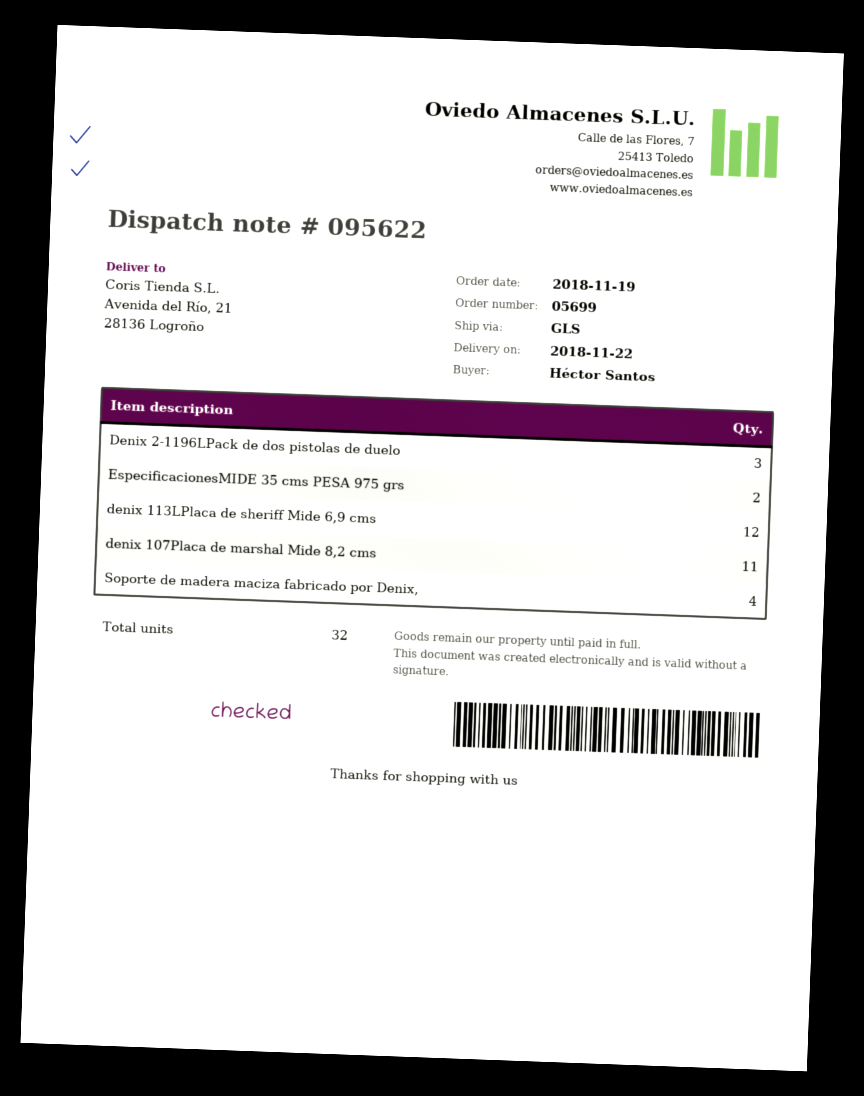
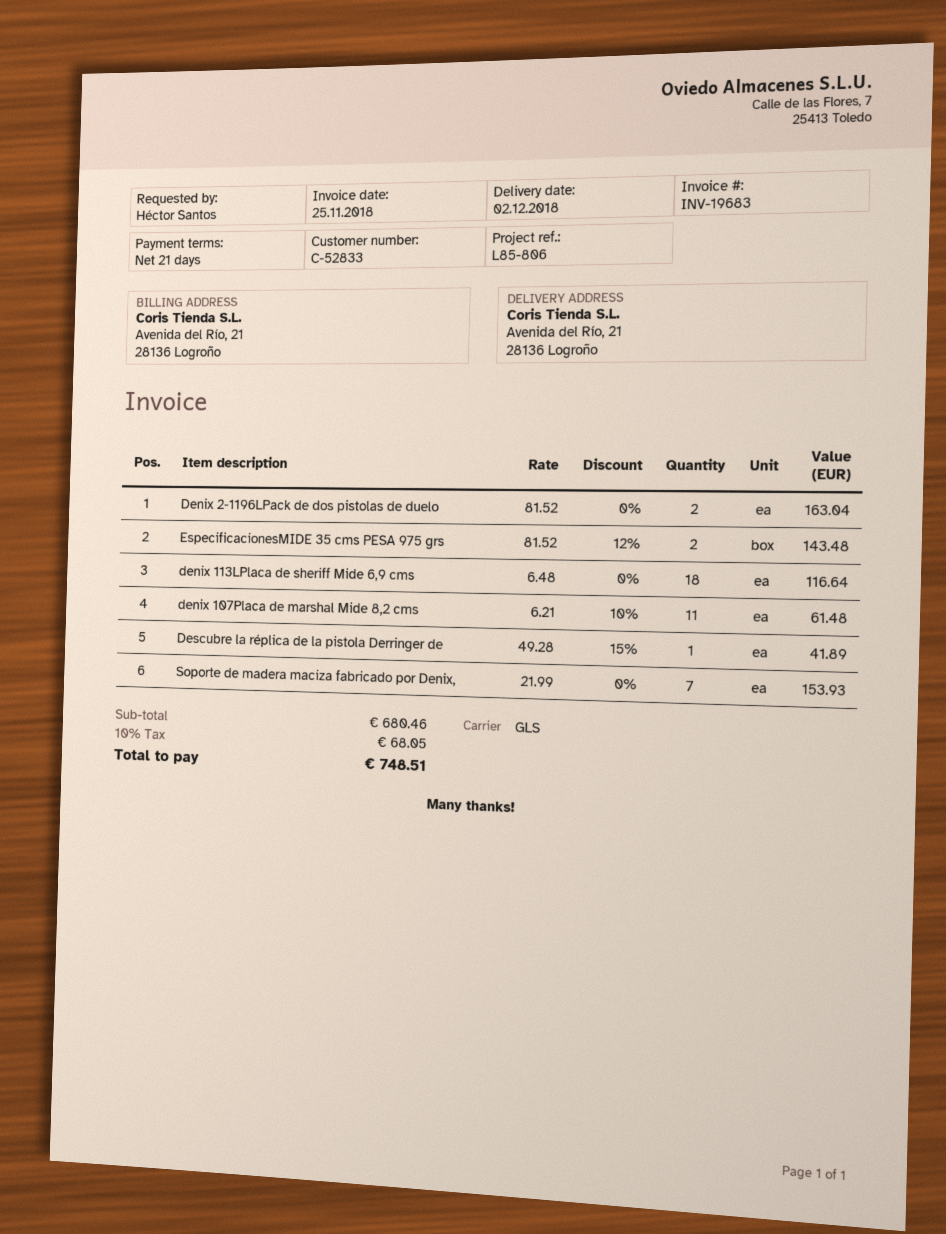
delivery date: 2018-11-22 -> 2018-12-02
Denix 2-1196LPack de dos pistolas de duelo: 3 -> 2
denix 113LPlaca de sheriff Mide 6,9 cms: 12 -> 18
Soporte de madera maciza fabricado por Denix,: 4 -> 7
Descubre la réplica de la pistola Derringer de: none -> 1

